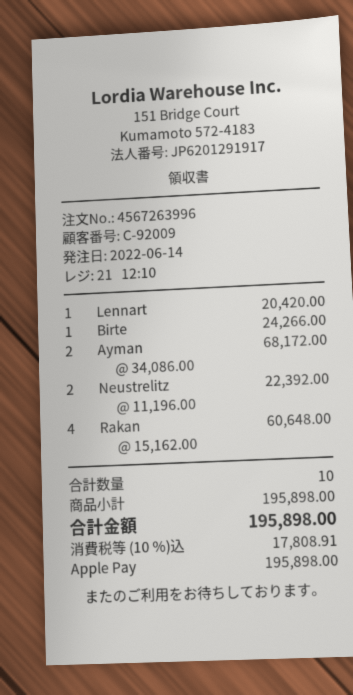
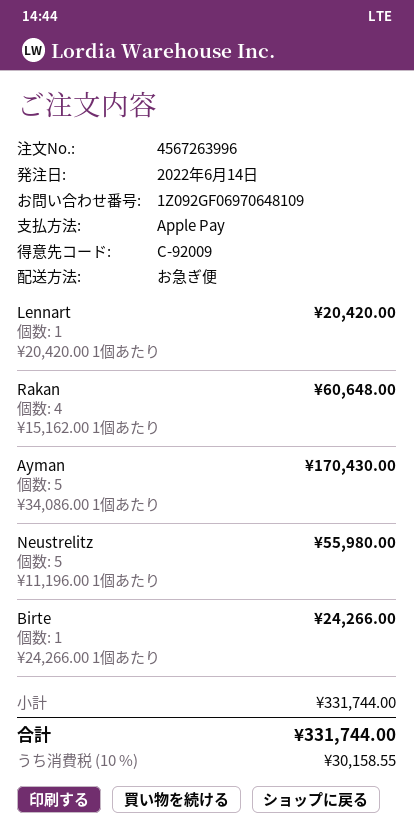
Ayman: 2 x 34086.00 = 68172.00 -> 5 x 34086.00 = 170430.00
Neustrelitz: 2 x 11196.00 = 22392.00 -> 5 x 11196.00 = 55980.00
subtotal: 195898.00 -> 331744.00
tax: 10% = 17808.91 -> 10% = 30158.55
total: 195898.00 -> 331744.00

